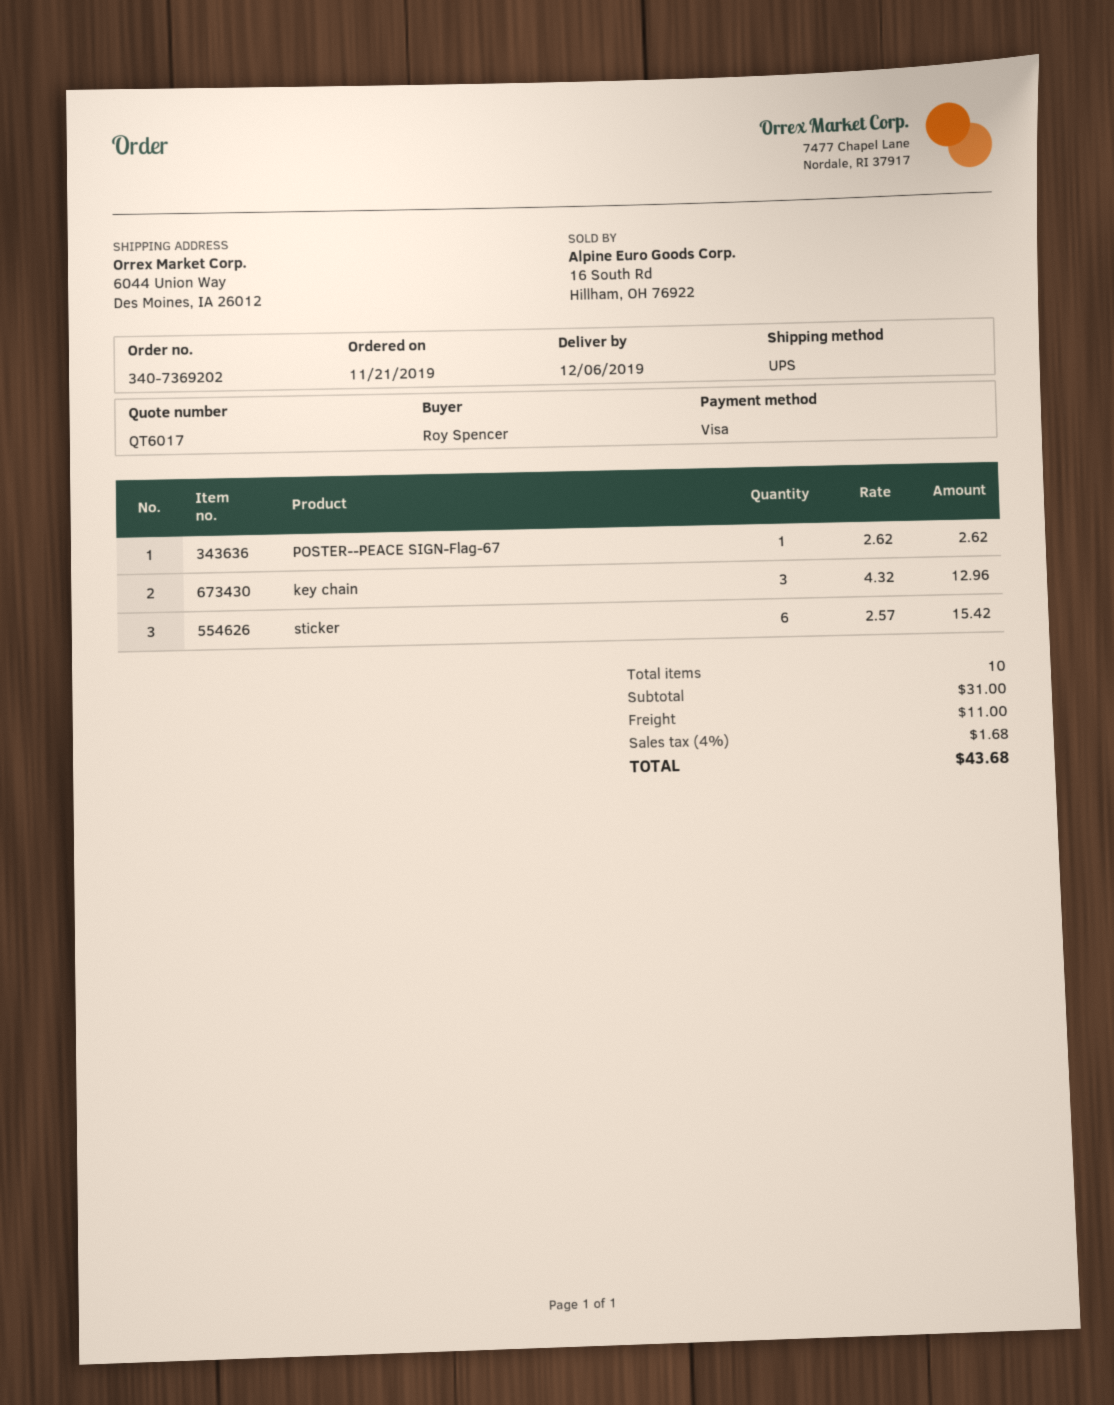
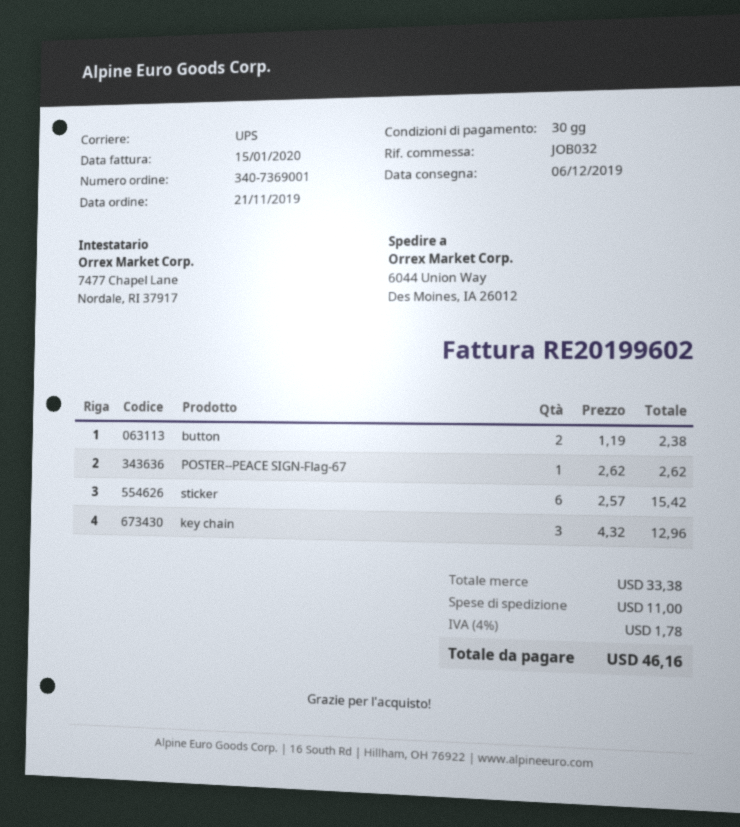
order number: 340-7369202 -> 340-7369001
button: none -> 2 x 1.19 = 2.38
subtotal: 31.00 -> 33.38
tax: 4% = 1.68 -> 4% = 1.78
total: 43.68 -> 46.16

